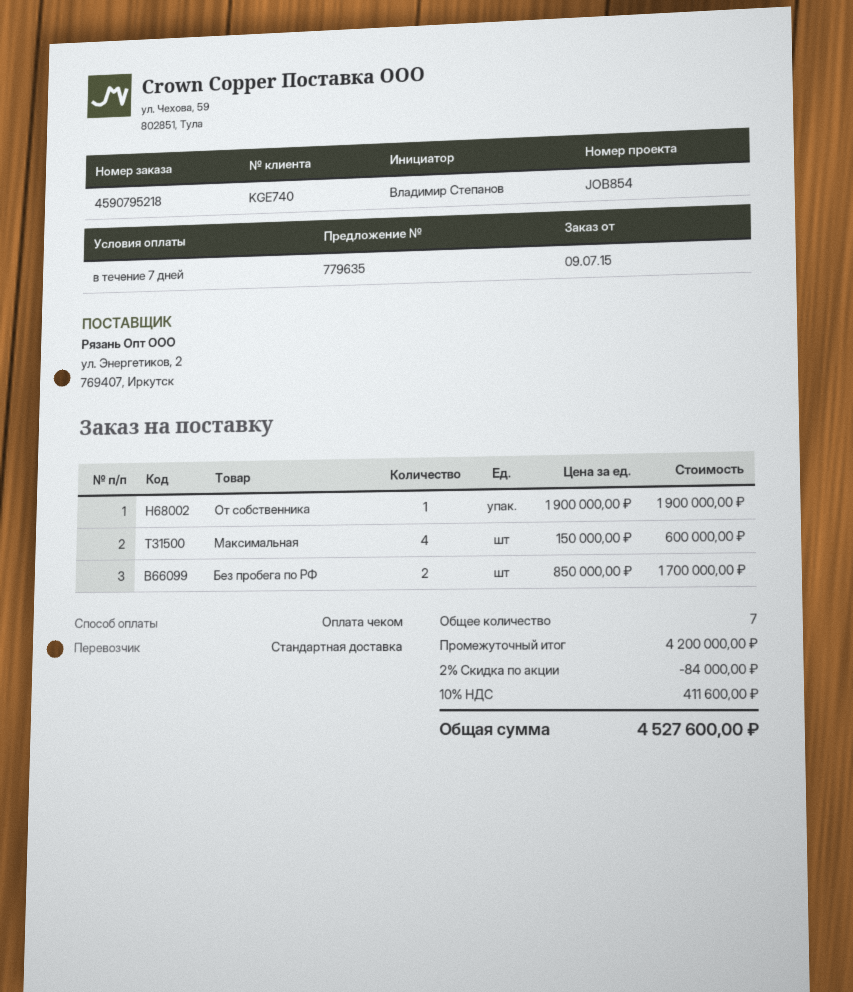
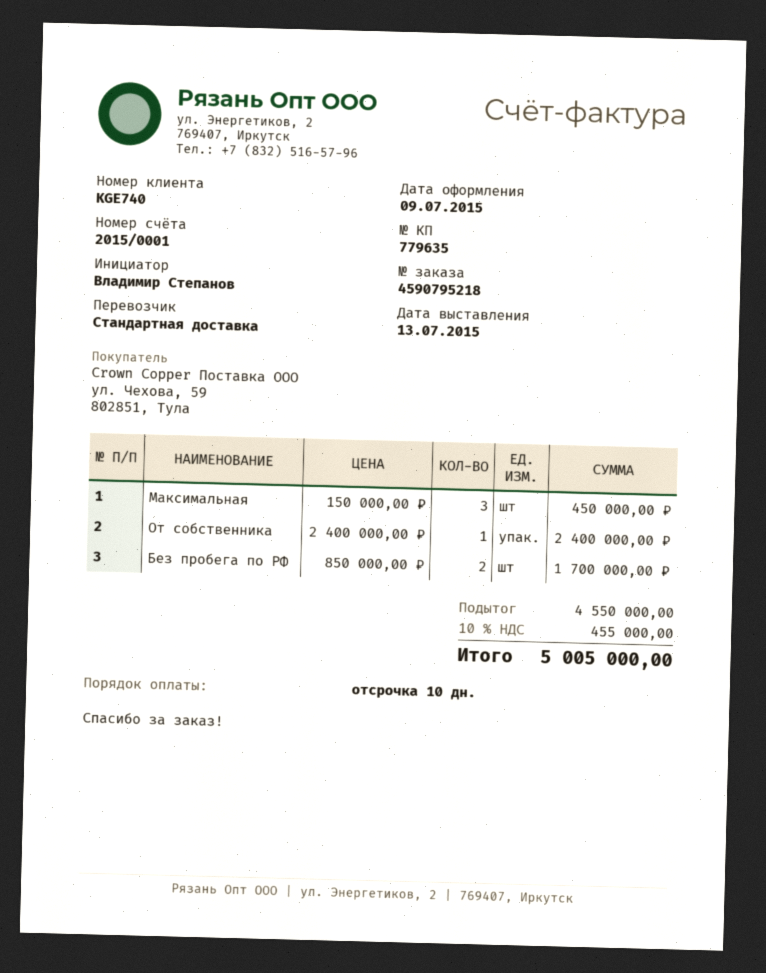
payment terms: 7 days -> 10 days
От собственника: 1 x 1900000.00 = 1900000.00 -> 1 x 2400000.00 = 2400000.00
Максимальная: 4 x 150000.00 = 600000.00 -> 3 x 150000.00 = 450000.00
subtotal: 4200000.00 -> 4550000.00
discount: 2% = 84000.00 -> none
tax: 10% = 411600.00 -> 10% = 455000.00
total: 4527600.00 -> 5005000.00

